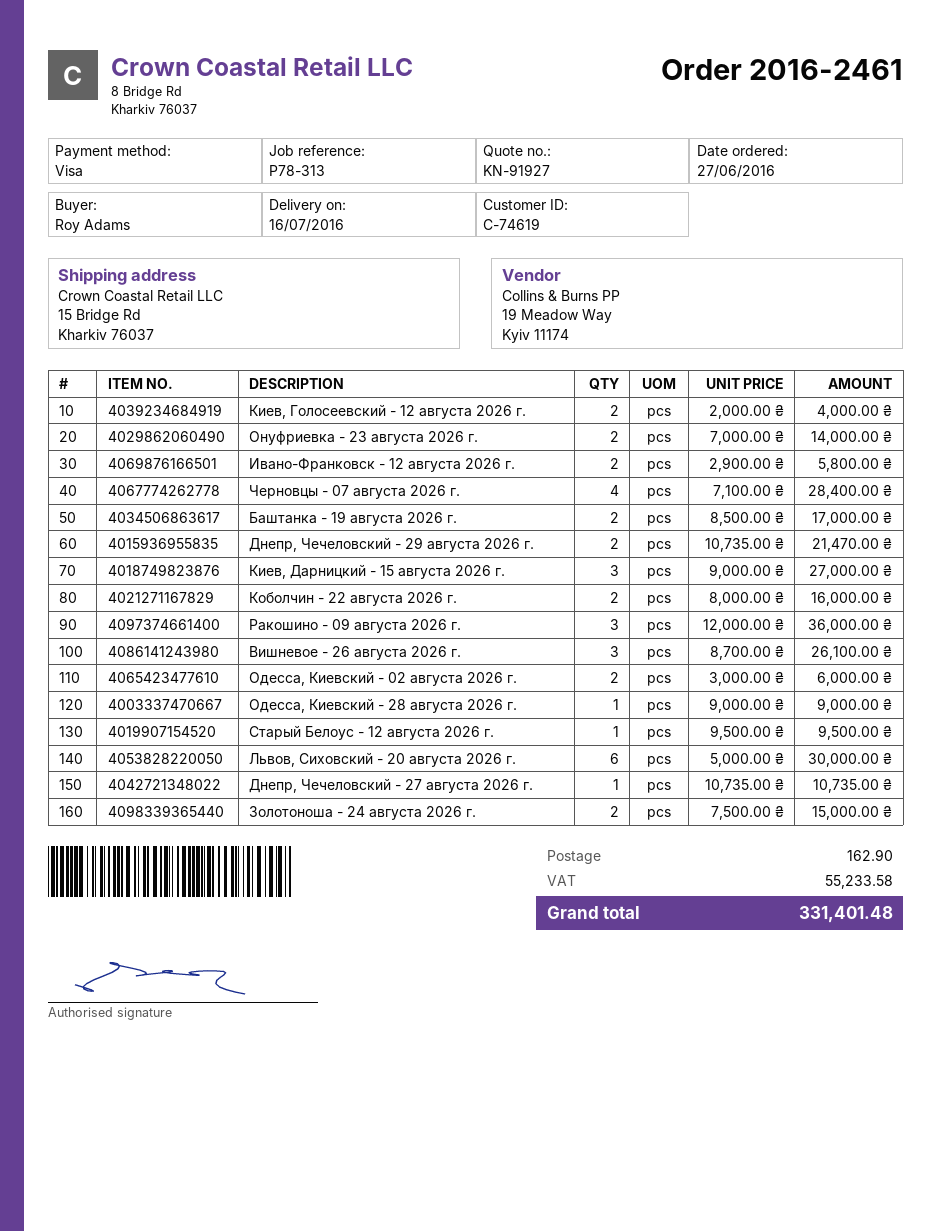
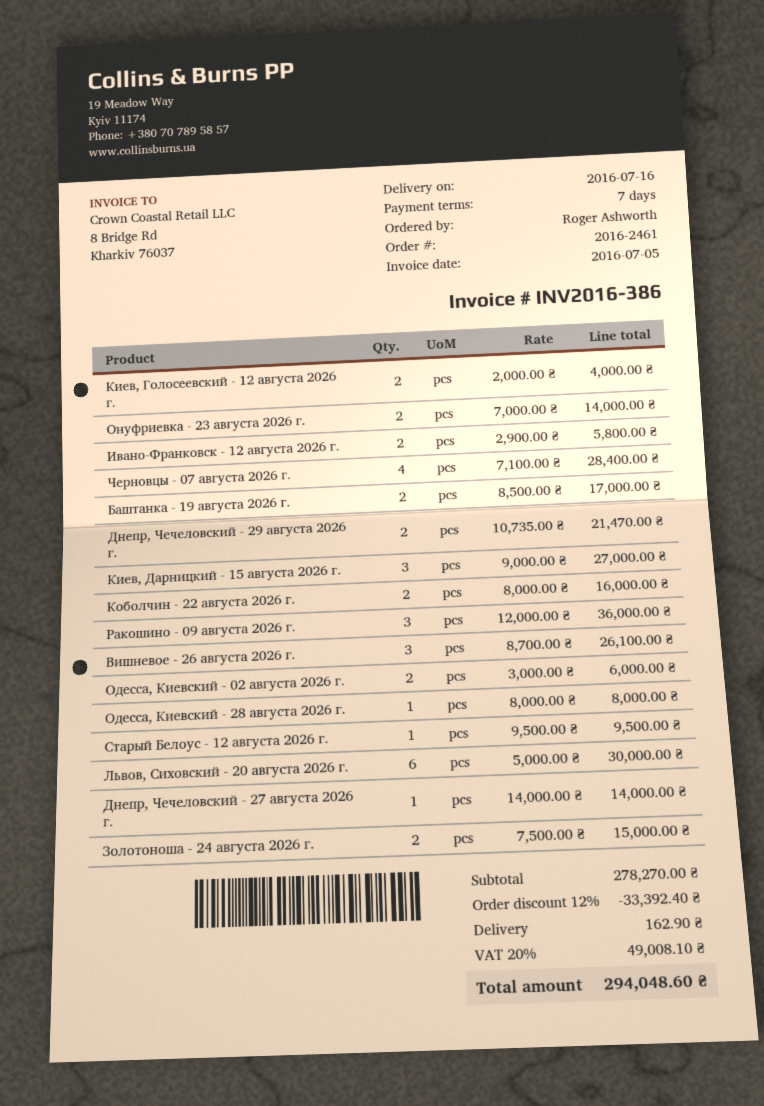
ordered by: Roy Adams -> Roger Ashworth
Одесса, Киевский - 28 августа 2026 г.: 1 x 9000.00 = 9000.00 -> 1 x 8000.00 = 8000.00
Днепр, Чечеловский - 27 августа 2026 г.: 1 x 10735.00 = 10735.00 -> 1 x 14000.00 = 14000.00
discount: none -> 12% = 33392.40
tax: 55233.58 -> 49008.10
total: 331401.48 -> 294048.60

